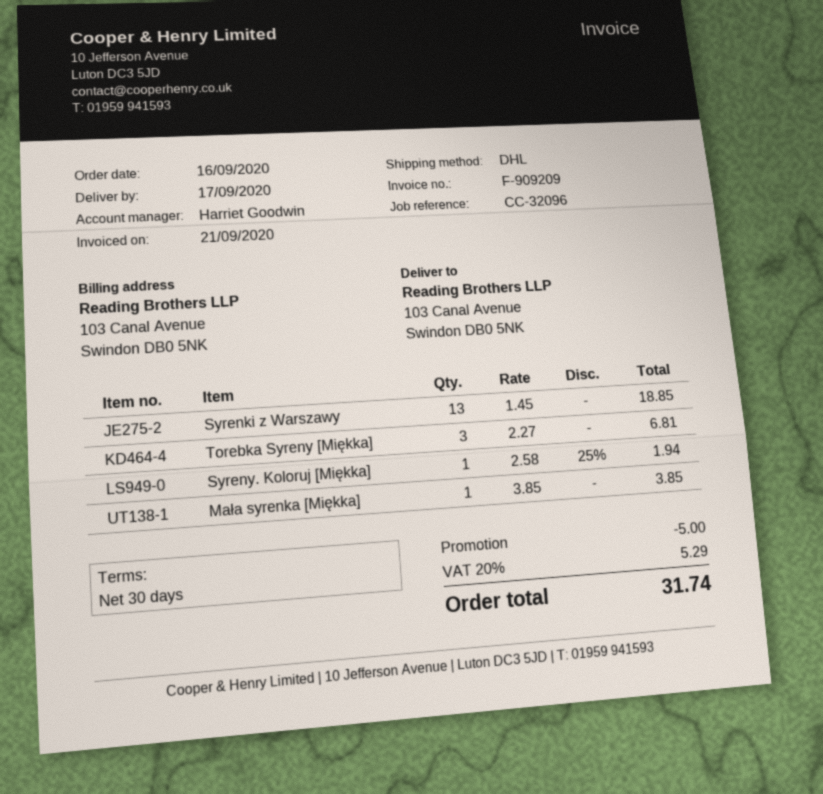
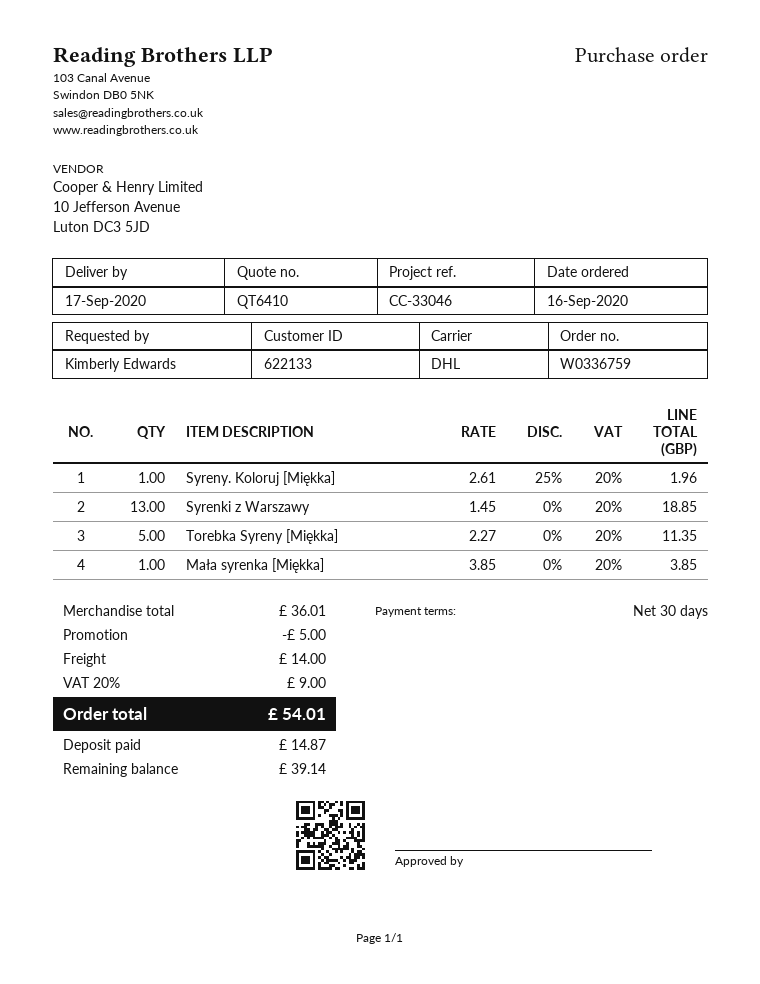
reference: CC-32096 -> CC-33046
Torebka Syreny [Miękka]: 3 x 2.27 = 6.81 -> 5 x 2.27 = 11.35
Syreny. Koloruj [Miękka]: 1 x 2.58 - 25% = 1.94 -> 1 x 2.61 - 25% = 1.96
shipping: none -> 14.00
tax: 20% = 5.29 -> 20% = 9.00
total: 31.74 -> 54.01

